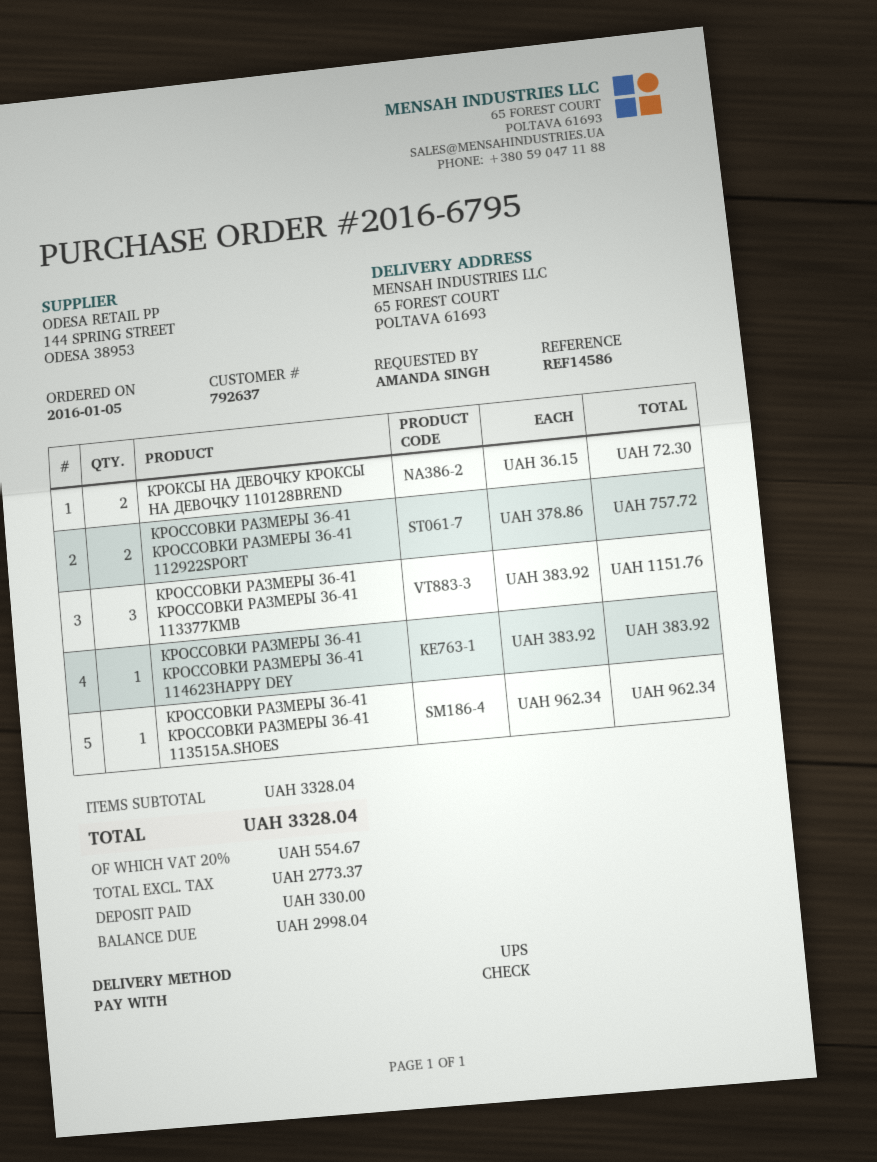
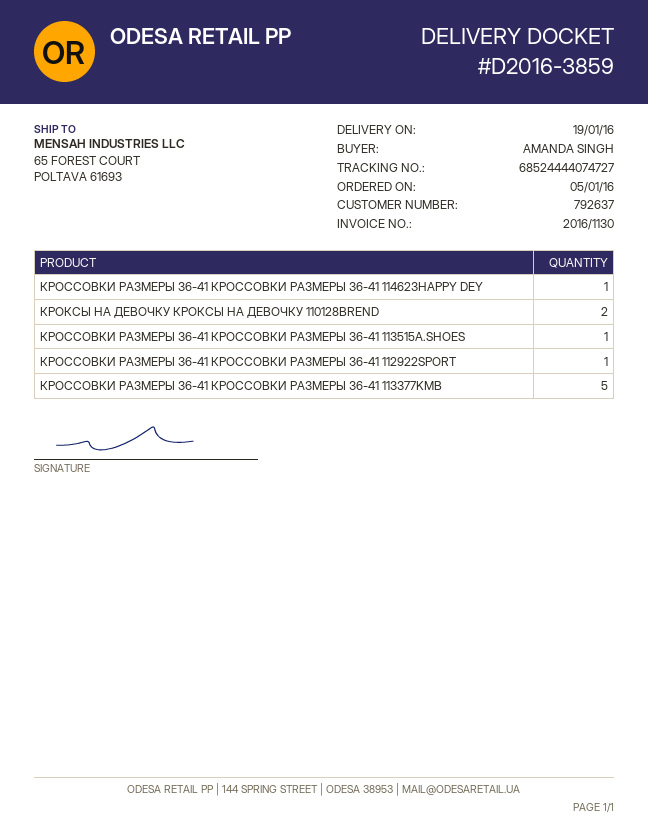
КРОССОВКИ РАЗМЕРЫ 36-41 КРОССОВКИ РАЗМЕРЫ 36-41 112922SPORT: 2 -> 1
КРОССОВКИ РАЗМЕРЫ 36-41 КРОССОВКИ РАЗМЕРЫ 36-41 113377KMB: 3 -> 5

